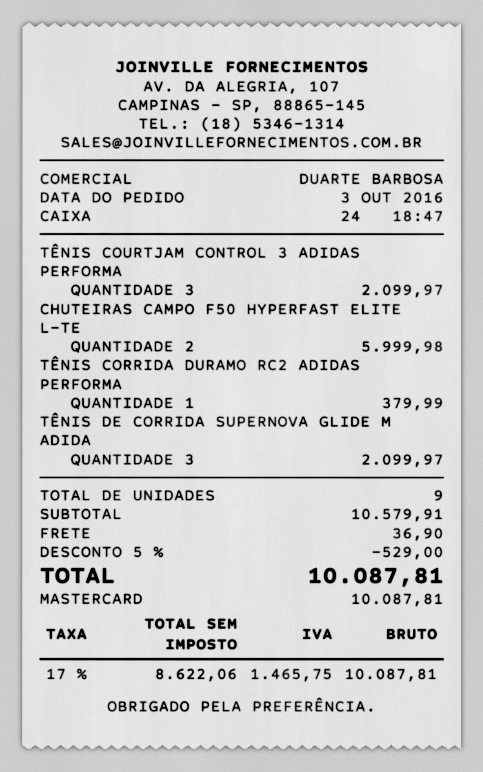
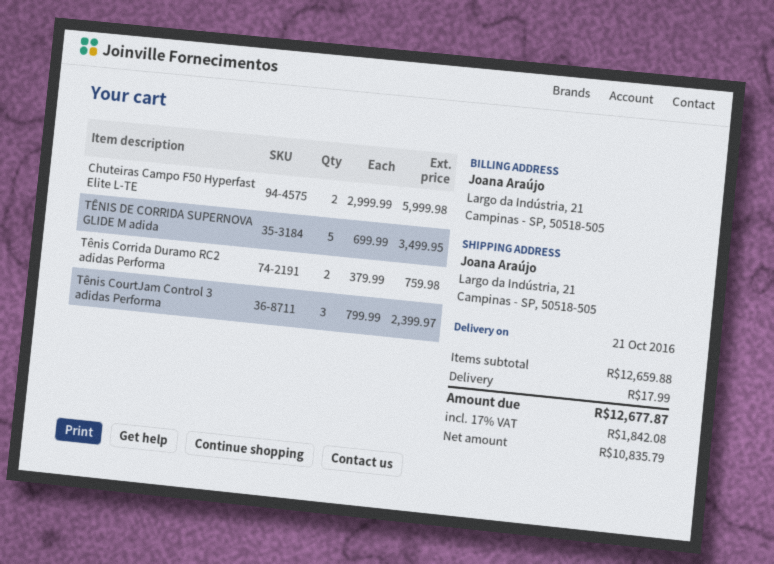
TÊNIS COURTJAM CONTROL 3 ADIDAS PERFORMA: 3 for 2099.97 -> 3 for 2399.97
TÊNIS CORRIDA DURAMO RC2 ADIDAS PERFORMA: 1 for 379.99 -> 2 for 759.98
TÊNIS DE CORRIDA SUPERNOVA GLIDE M ADIDA: 3 for 2099.97 -> 5 for 3499.95
subtotal: 10579.91 -> 12659.88
discount: 5% = 529.00 -> none
shipping: 36.90 -> 17.99
net: 8622.06 -> 10835.79
tax: 17% = 1465.75 -> 17% = 1842.08
total: 10087.81 -> 12677.87

